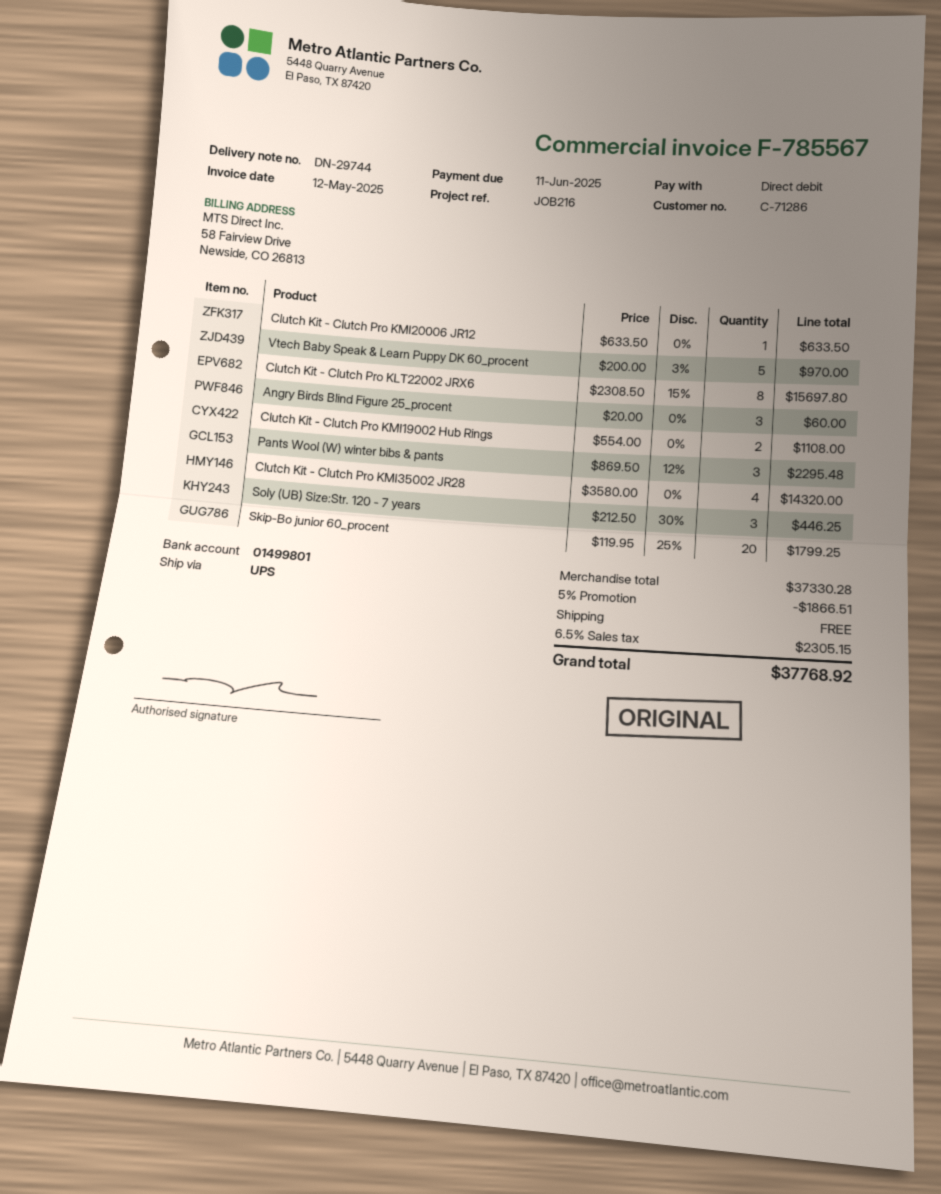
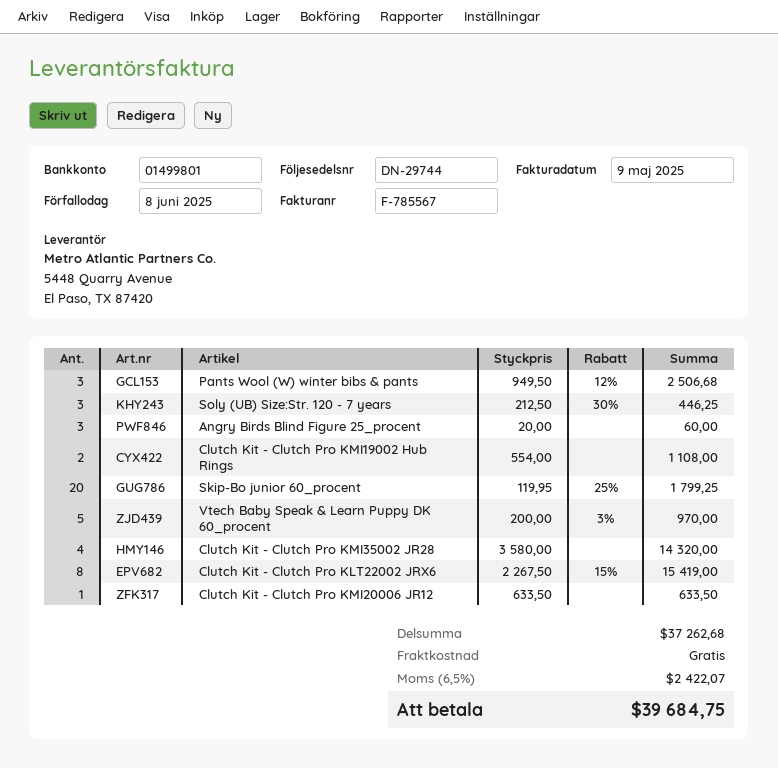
invoice date: 2025-05-12 -> 2025-05-09
due date: 2025-06-11 -> 2025-06-08
Clutch Kit - Clutch Pro KLT22002 JRX6: 8 x 2308.50 - 15% = 15697.80 -> 8 x 2267.50 - 15% = 15419.00
Pants Wool (W) winter bibs & pants: 3 x 869.50 - 12% = 2295.48 -> 3 x 949.50 - 12% = 2506.68
subtotal: 37330.28 -> 37262.68
discount: 5% = 1866.51 -> none
tax: 6.5% = 2305.15 -> 6.5% = 2422.07
total: 37768.92 -> 39684.75

